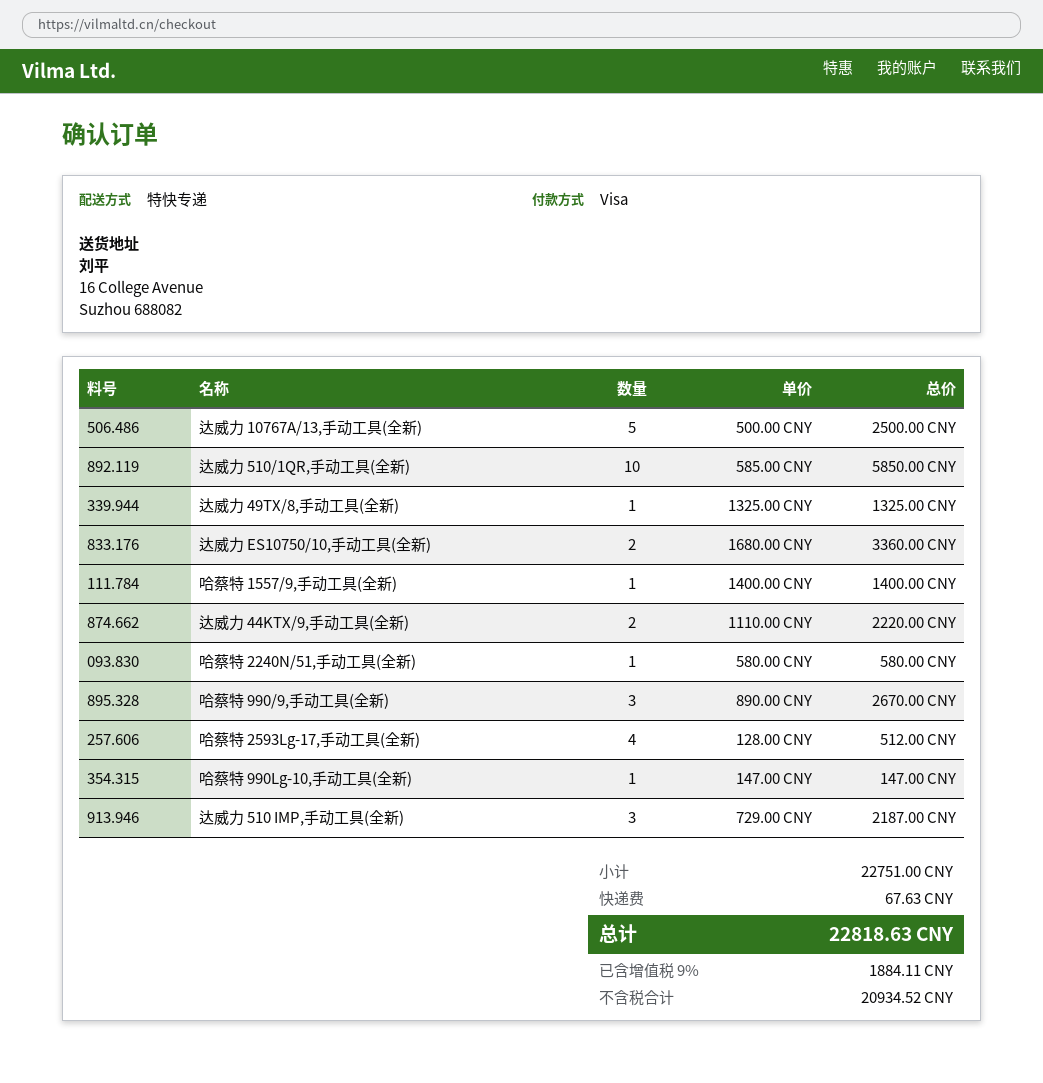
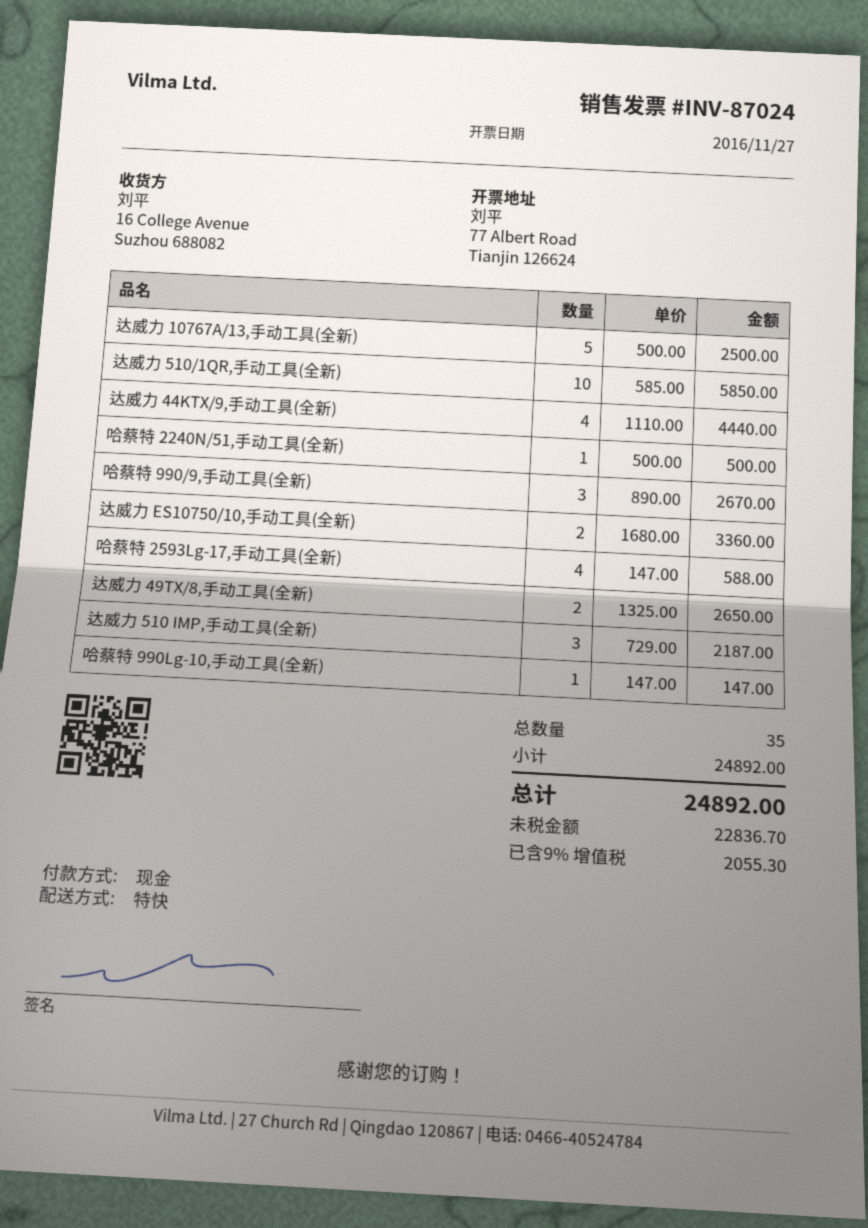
payment method: Visa -> cash
达威力 49TX/8,手动工具(全新): 1 x 1325.00 = 1325.00 -> 2 x 1325.00 = 2650.00
哈蔡特 1557/9,手动工具(全新): 1 x 1400.00 = 1400.00 -> none
达威力 44KTX/9,手动工具(全新): 2 x 1110.00 = 2220.00 -> 4 x 1110.00 = 4440.00
哈蔡特 2240N/51,手动工具(全新): 1 x 580.00 = 580.00 -> 1 x 500.00 = 500.00
哈蔡特 2593Lg-17,手动工具(全新): 4 x 128.00 = 512.00 -> 4 x 147.00 = 588.00
subtotal: 22751.00 -> 24892.00
shipping: 67.63 -> none
net: 20934.52 -> 22836.70
tax: 9% = 1884.11 -> 9% = 2055.30
total: 22818.63 -> 24892.00

